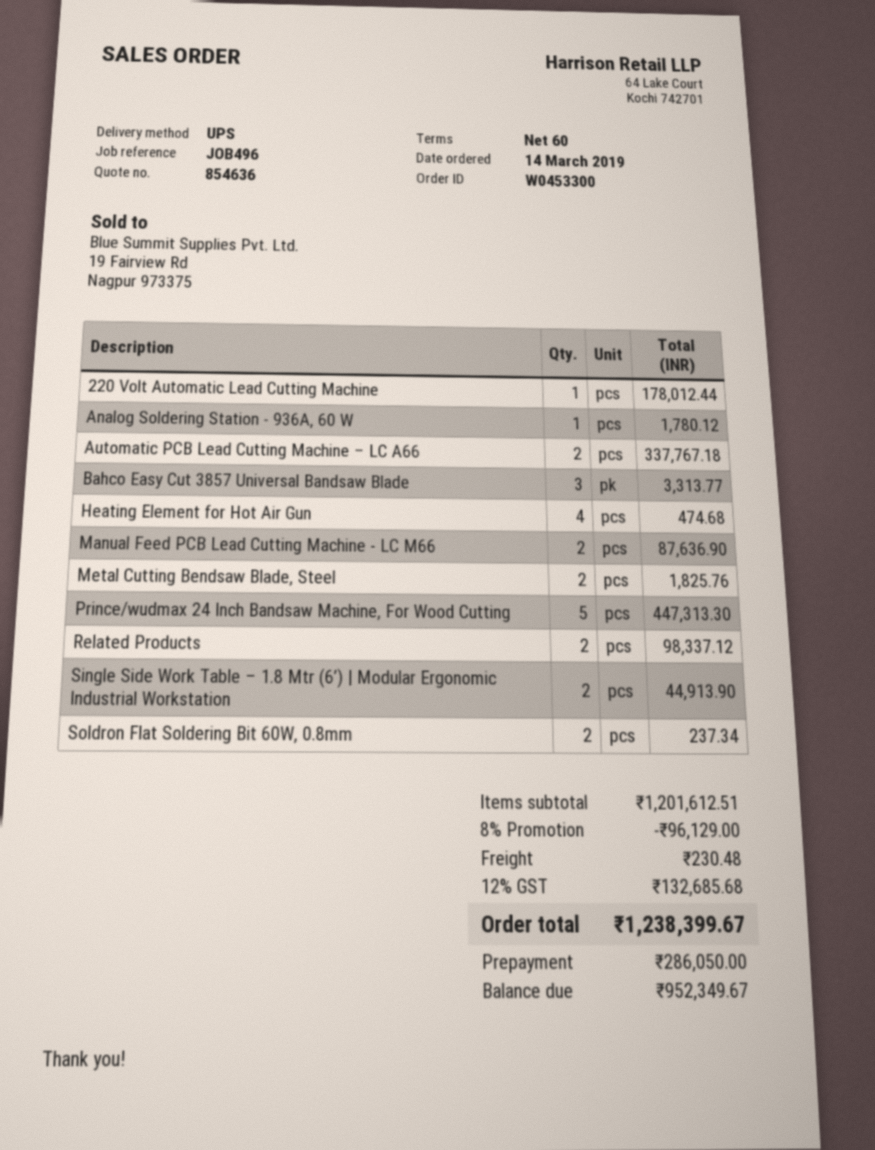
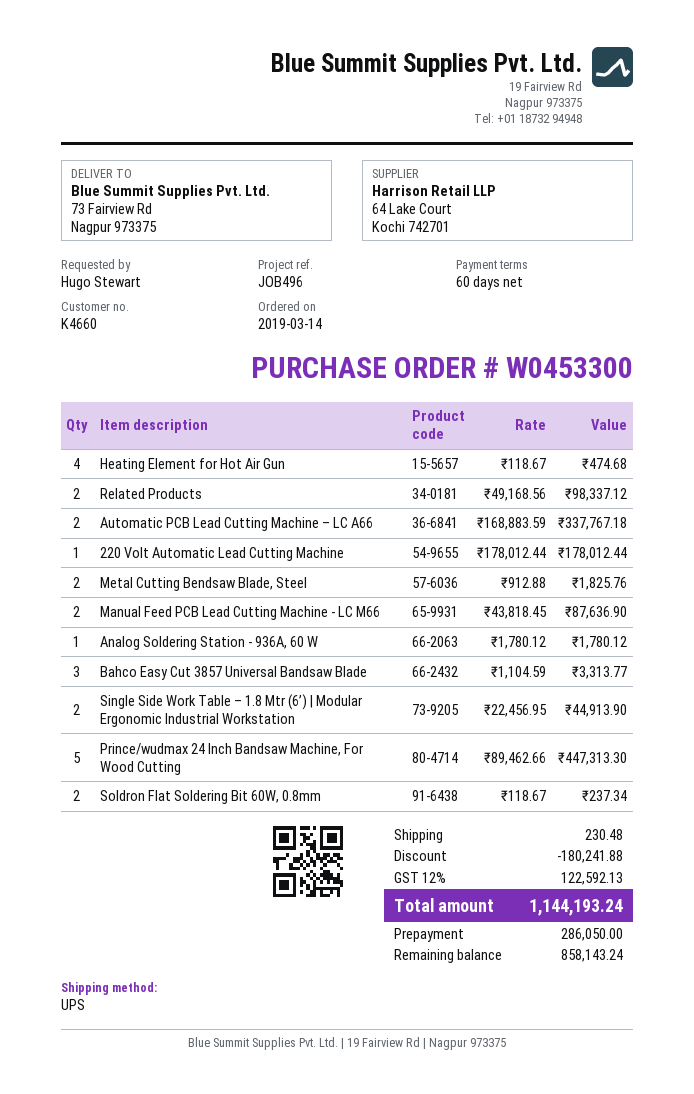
discount: 96129.00 -> 180241.88
tax: 12% = 132685.68 -> 12% = 122592.13
total: 1238399.67 -> 1144193.24
balance: 952349.67 -> 858143.24

